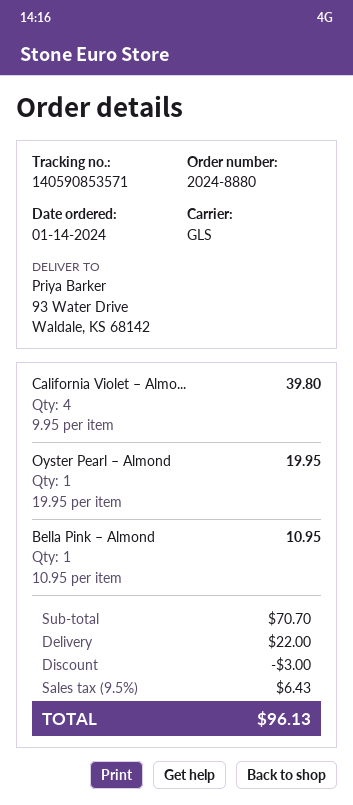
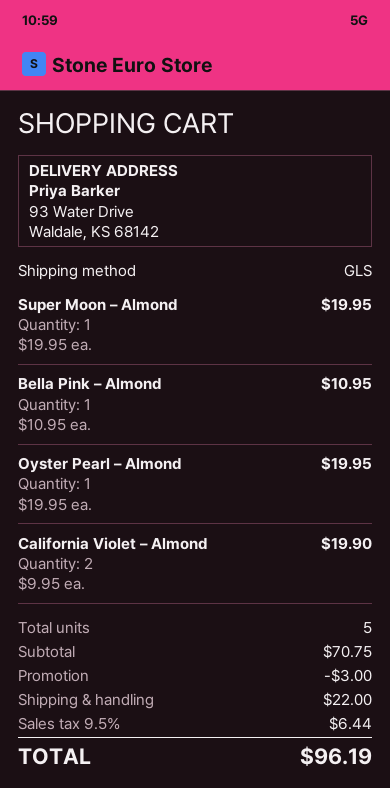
California Violet – Almo...: 4 x 9.95 = 39.80 -> 2 x 9.95 = 19.90
Super Moon – Almond: none -> 1 x 19.95 = 19.95
subtotal: 70.70 -> 70.75
tax: 9.5% = 6.43 -> 9.5% = 6.44
total: 96.13 -> 96.19

